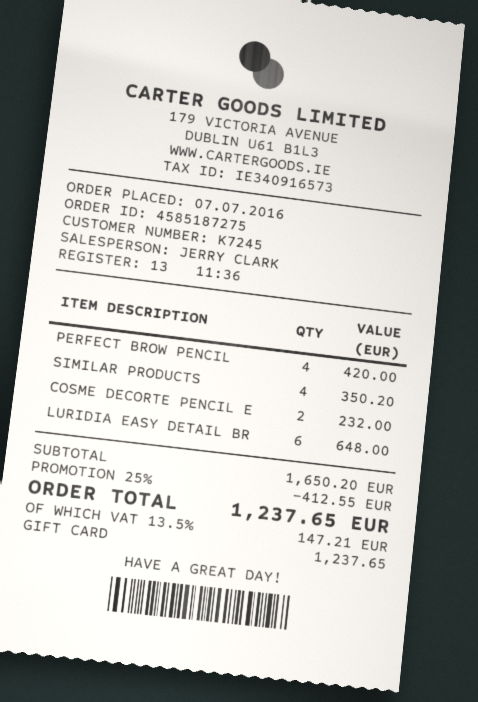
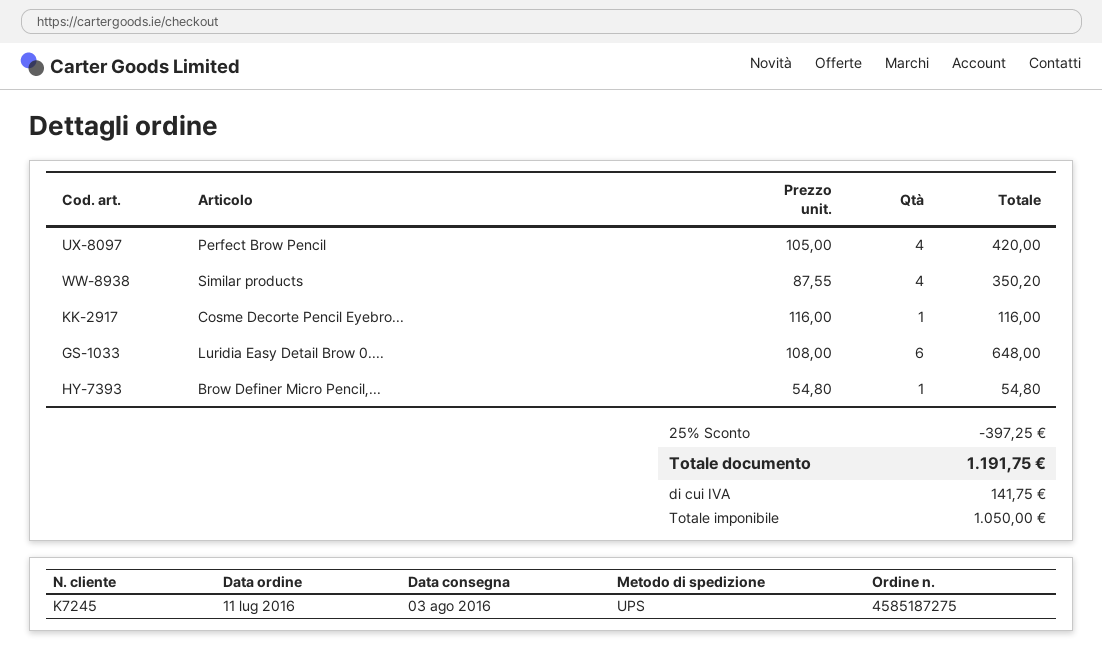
order date: 2016-07-07 -> 2016-07-11
COSME DECORTE PENCIL E: 2 for 232.00 -> 1 for 116.00
Brow Definer Micro Pencil,...: none -> 1 for 54.80
discount: 25% = 412.55 -> 25% = 397.25
tax: 147.21 -> 141.75
total: 1237.65 -> 1191.75

